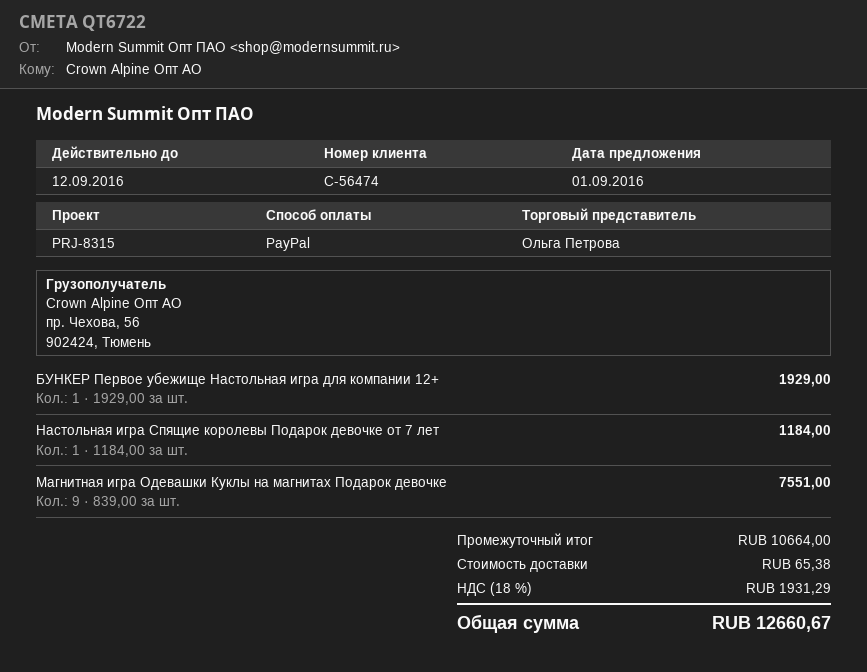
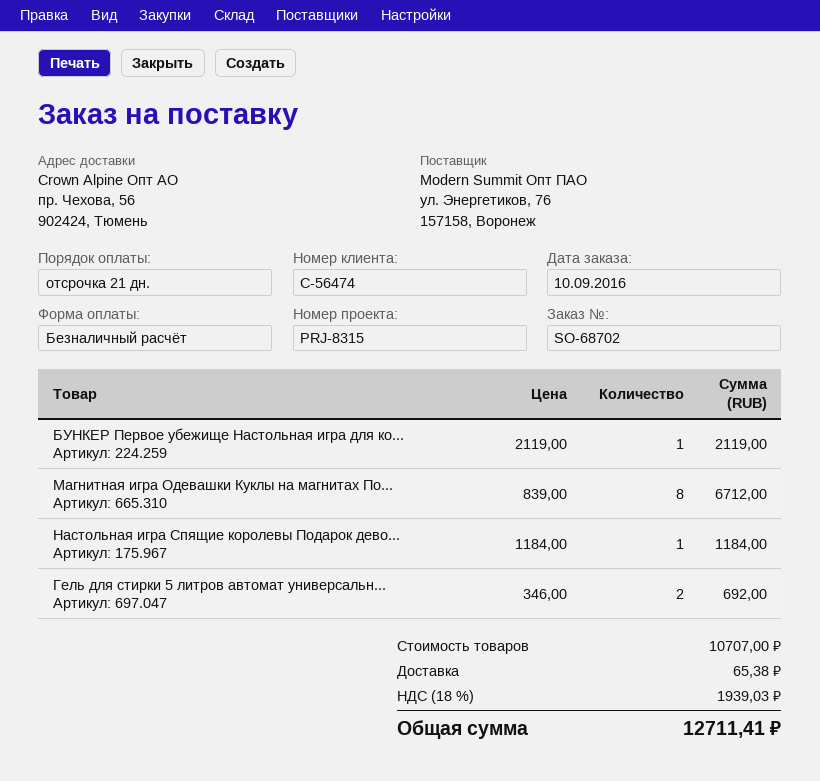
payment method: PayPal -> bank transfer
БУНКЕР Первое убежище Настольная игра для компании 12+: 1 x 1929.00 = 1929.00 -> 1 x 2119.00 = 2119.00
Магнитная игра Одевашки Куклы на магнитах Подарок девочке: 9 x 839.00 = 7551.00 -> 8 x 839.00 = 6712.00
Гель для стирки 5 литров автомат универсальн...: none -> 2 x 346.00 = 692.00
subtotal: 10664.00 -> 10707.00
tax: 18% = 1931.29 -> 18% = 1939.03
total: 12660.67 -> 12711.41

